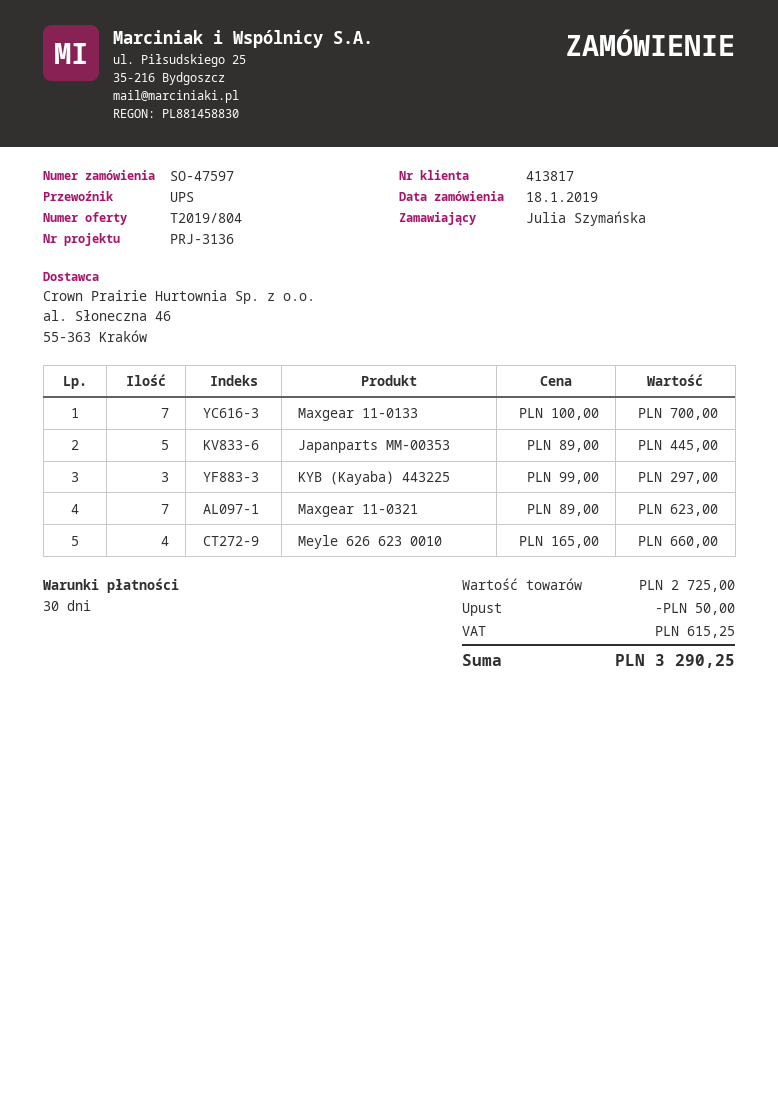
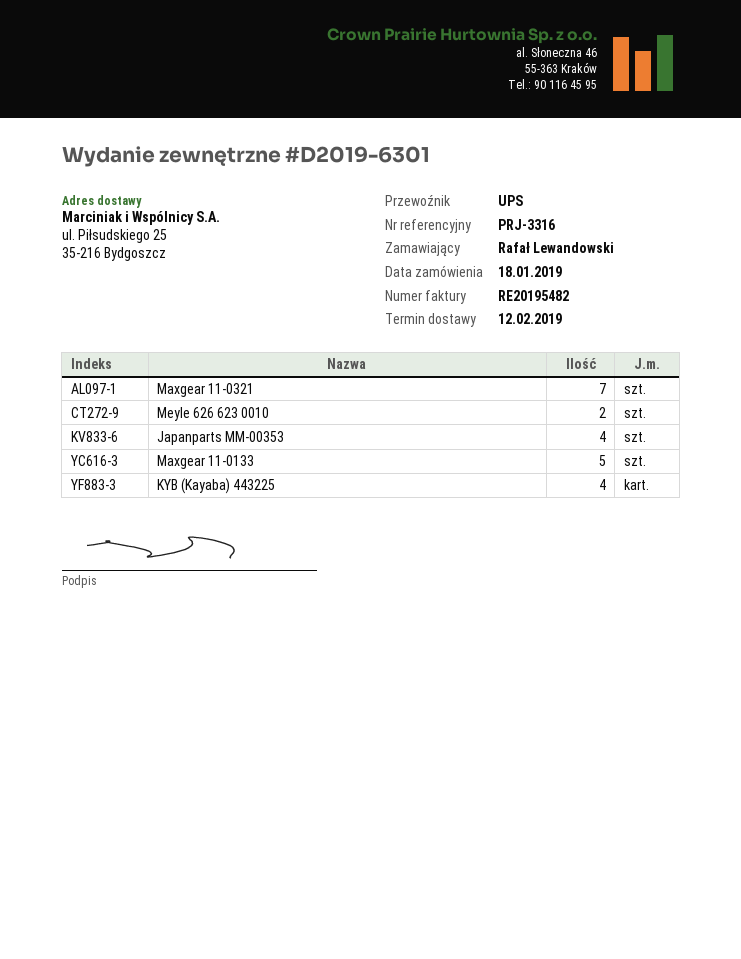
reference: PRJ-3136 -> PRJ-3316
ordered by: Julia Szymańska -> Rafał Lewandowski
Maxgear 11-0133: 7 -> 5
Japanparts MM-00353: 5 -> 4
KYB (Kayaba) 443225: 3 -> 4
Meyle 626 623 0010: 4 -> 2

